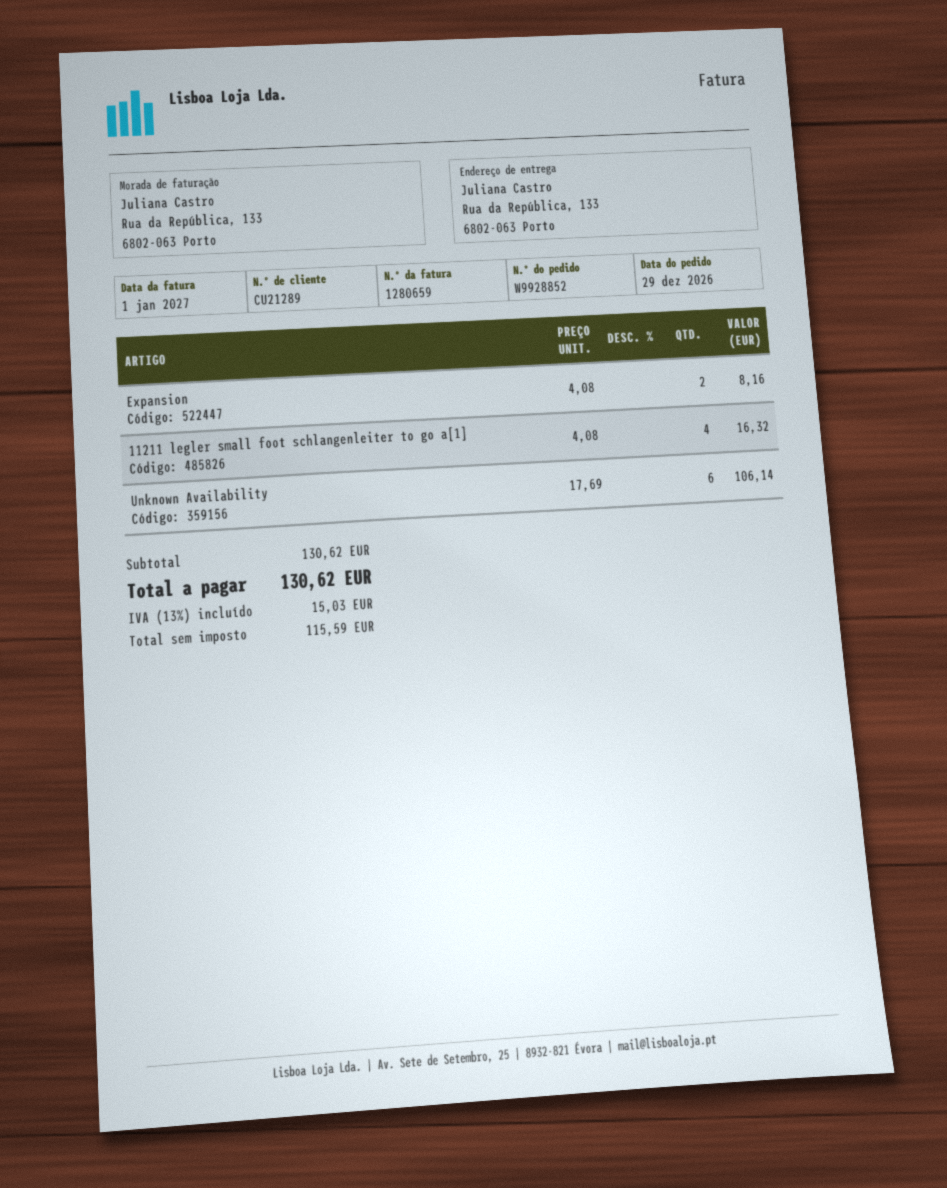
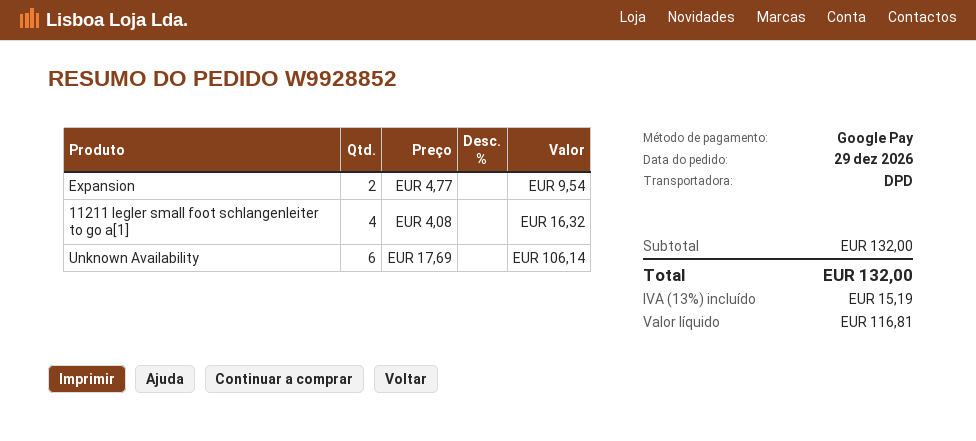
Expansion: 2 x 4.08 = 8.16 -> 2 x 4.77 = 9.54
subtotal: 130.62 -> 132.00
net: 115.59 -> 116.81
tax: 13% = 15.03 -> 13% = 15.19
total: 130.62 -> 132.00

